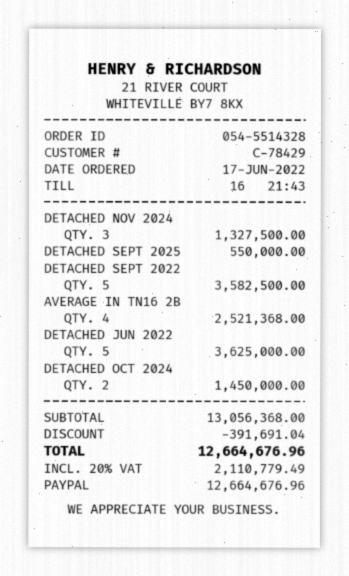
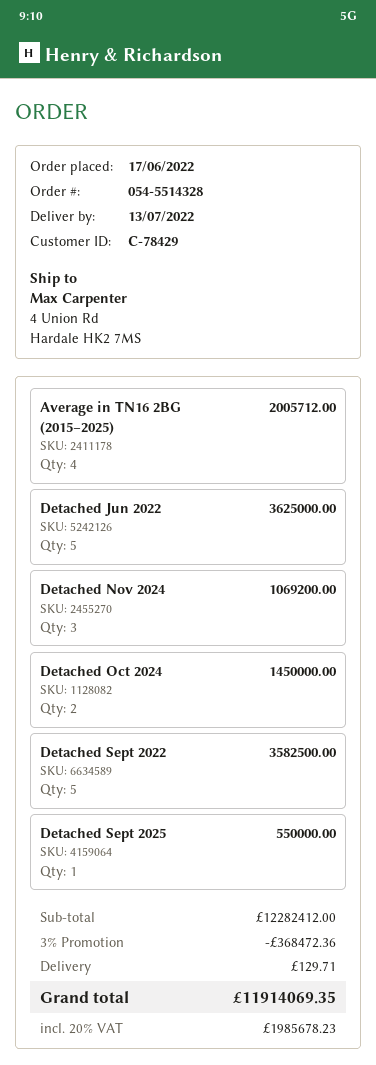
DETACHED NOV 2024: 3 for 1327500.00 -> 3 for 1069200.00
AVERAGE IN TN16 2B: 4 for 2521368.00 -> 4 for 2005712.00
subtotal: 13056368.00 -> 12282412.00
discount: 391691.04 -> 368472.36
shipping: none -> 129.71
tax: 20% = 2110779.49 -> 20% = 1985678.23
total: 12664676.96 -> 11914069.35

